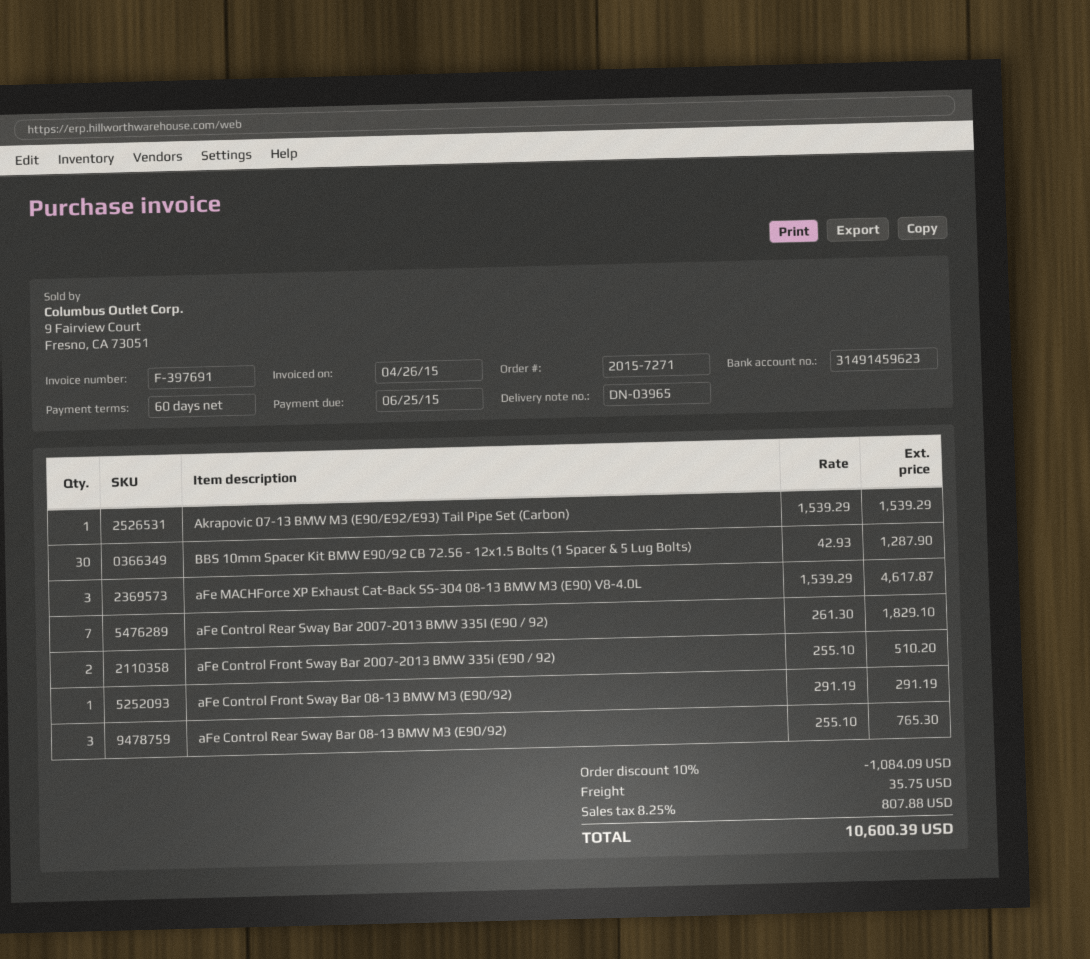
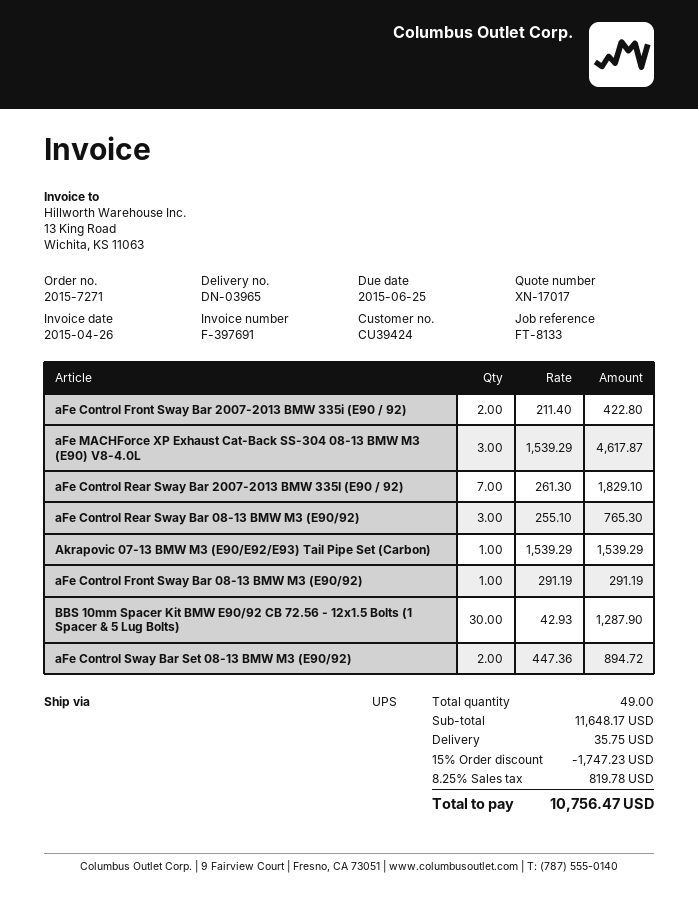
aFe Control Front Sway Bar 2007-2013 BMW 335i (E90 / 92): 2 x 255.10 = 510.20 -> 2 x 211.40 = 422.80
aFe Control Sway Bar Set 08-13 BMW M3 (E90/92): none -> 2 x 447.36 = 894.72
discount: 10% = 1084.09 -> 15% = 1747.23
tax: 8.25% = 807.88 -> 8.25% = 819.78
total: 10600.39 -> 10756.47

